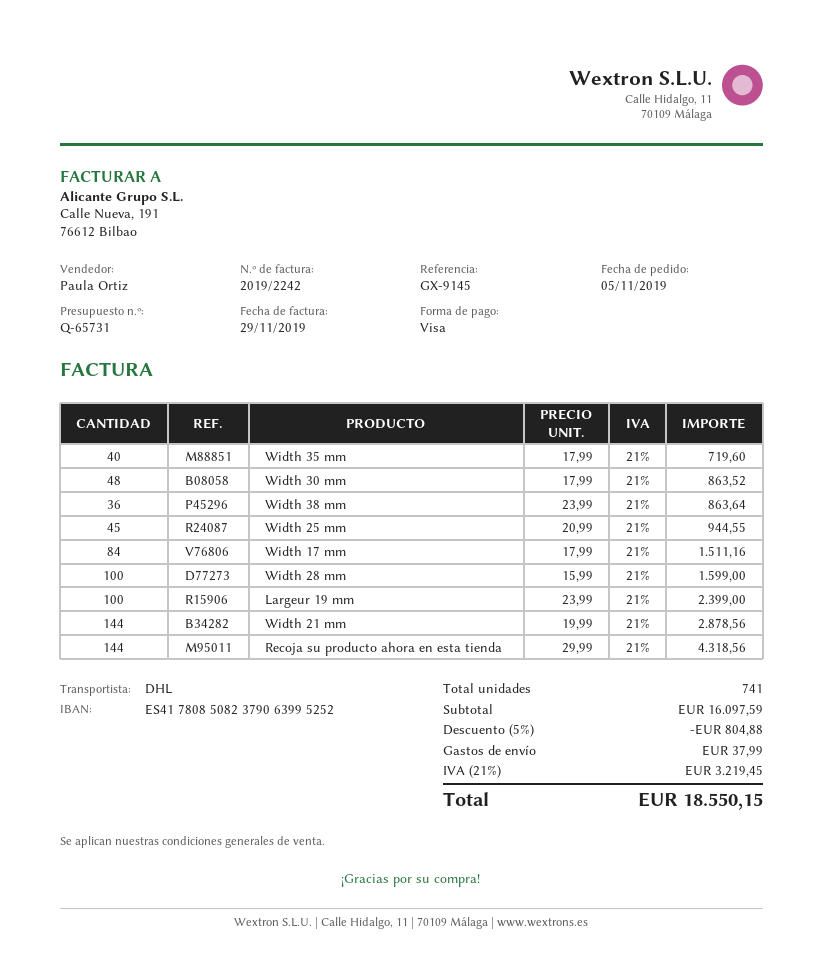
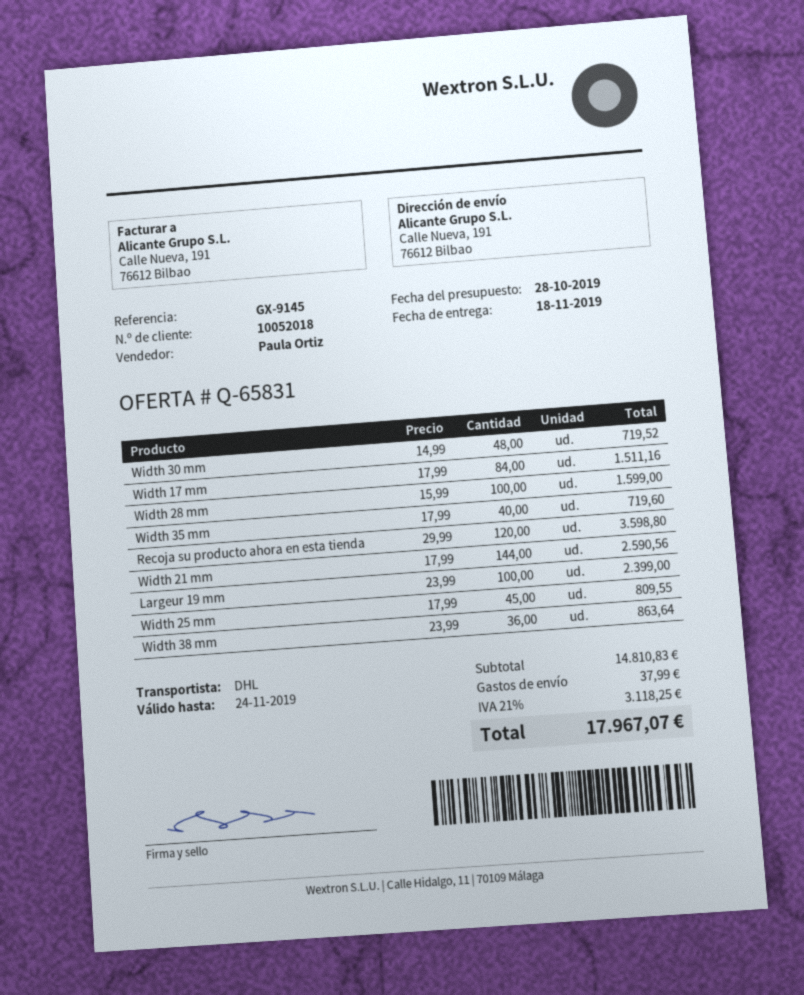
quote number: Q-65731 -> Q-65831
Width 30 mm: 48 x 17.99 = 863.52 -> 48 x 14.99 = 719.52
Width 25 mm: 45 x 20.99 = 944.55 -> 45 x 17.99 = 809.55
Width 21 mm: 144 x 19.99 = 2878.56 -> 144 x 17.99 = 2590.56
Recoja su producto ahora en esta tienda: 144 x 29.99 = 4318.56 -> 120 x 29.99 = 3598.80
subtotal: 16097.59 -> 14810.83
discount: 5% = 804.88 -> none
tax: 21% = 3219.45 -> 21% = 3118.25
total: 18550.15 -> 17967.07

